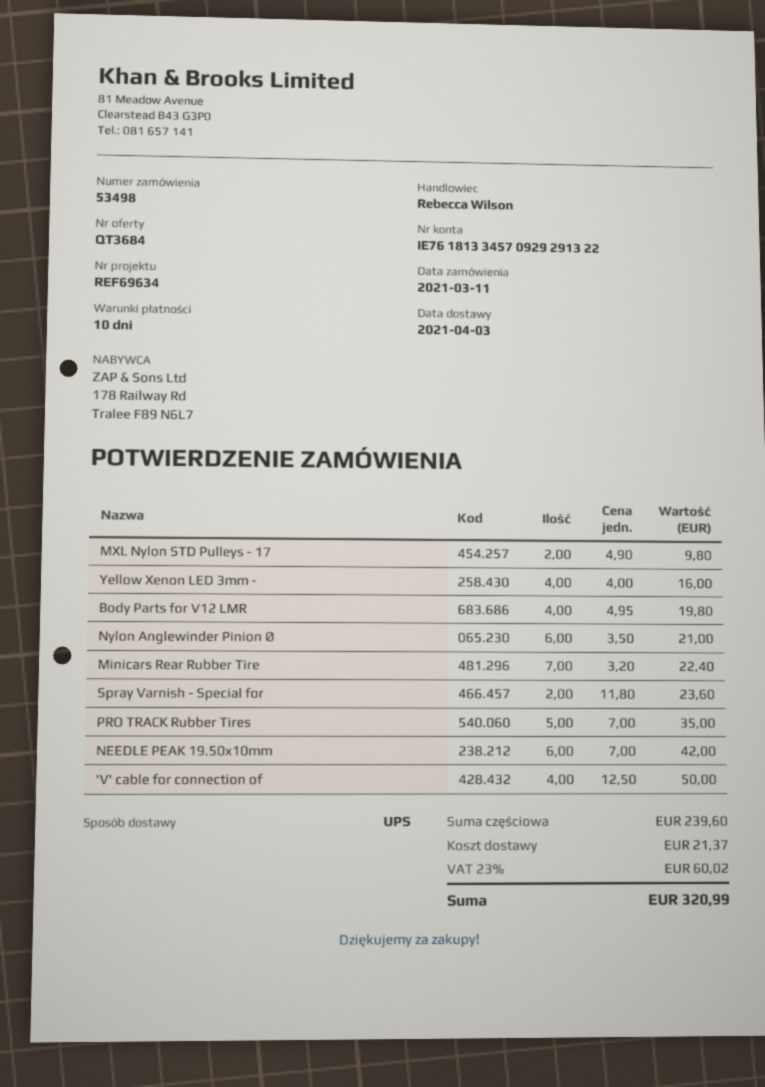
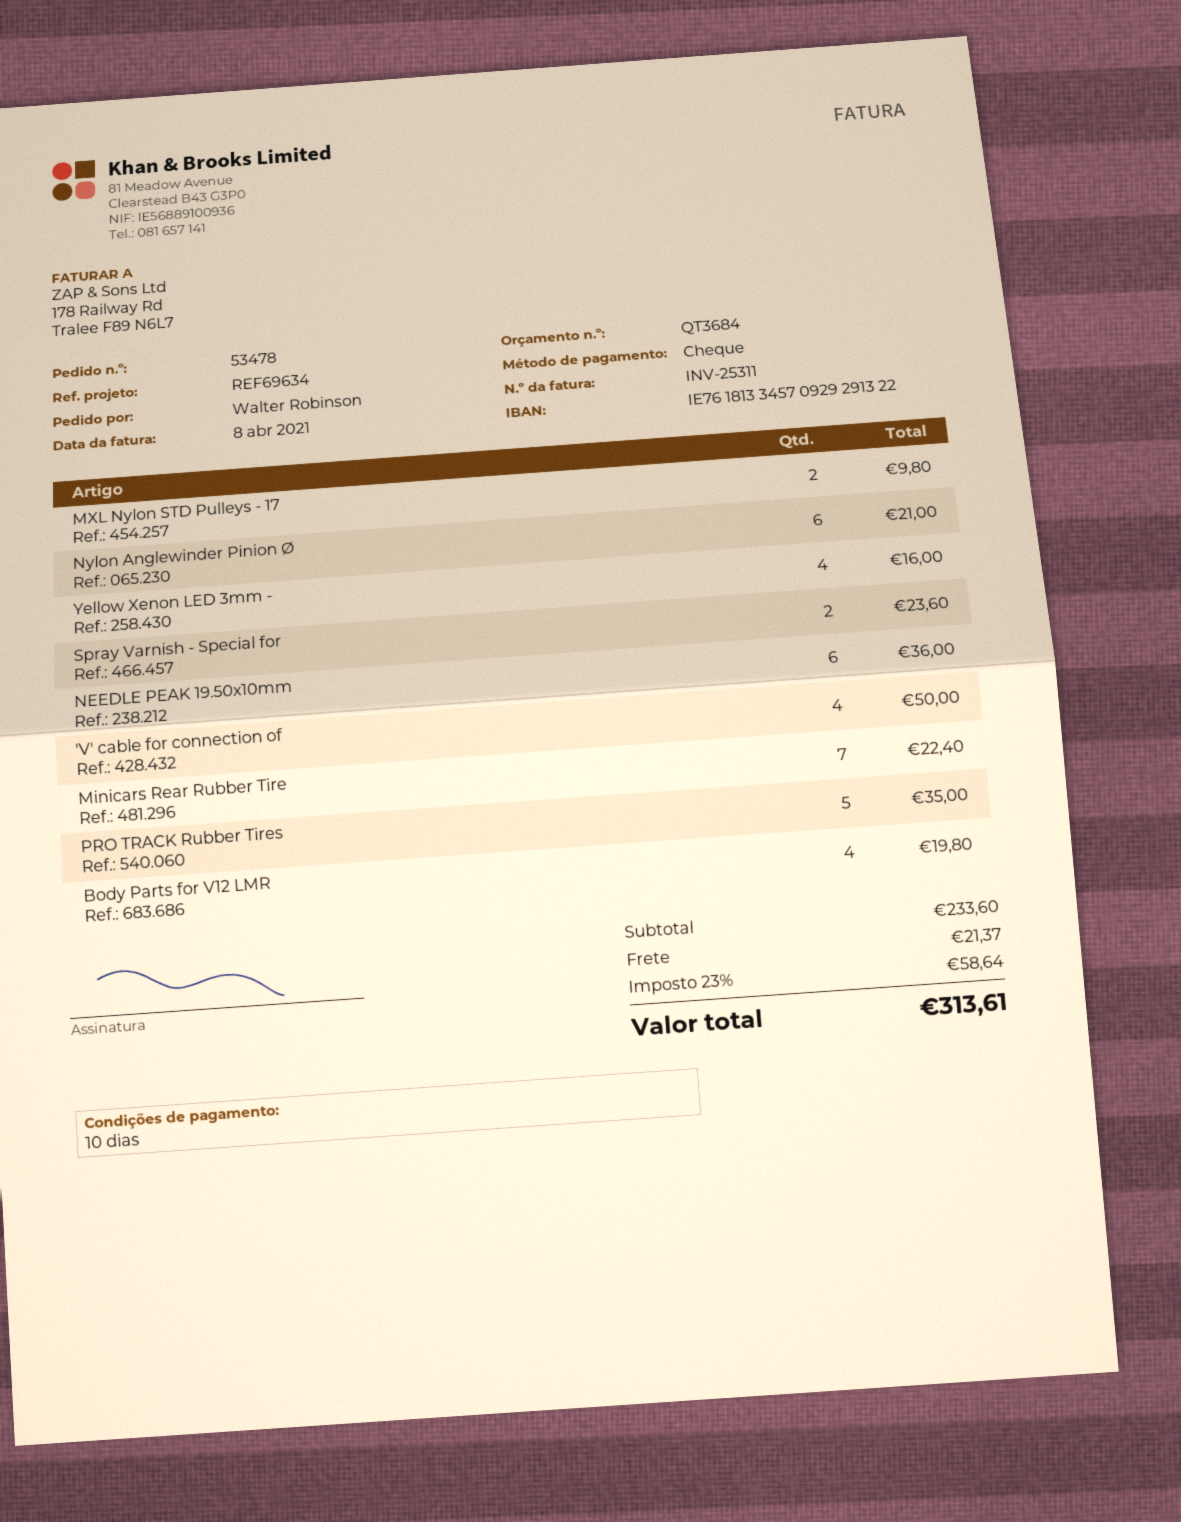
order number: 53498 -> 53478
NEEDLE PEAK 19.50x10mm: 6 for 42.00 -> 6 for 36.00
subtotal: 239.60 -> 233.60
tax: 23% = 60.02 -> 23% = 58.64
total: 320.99 -> 313.61

